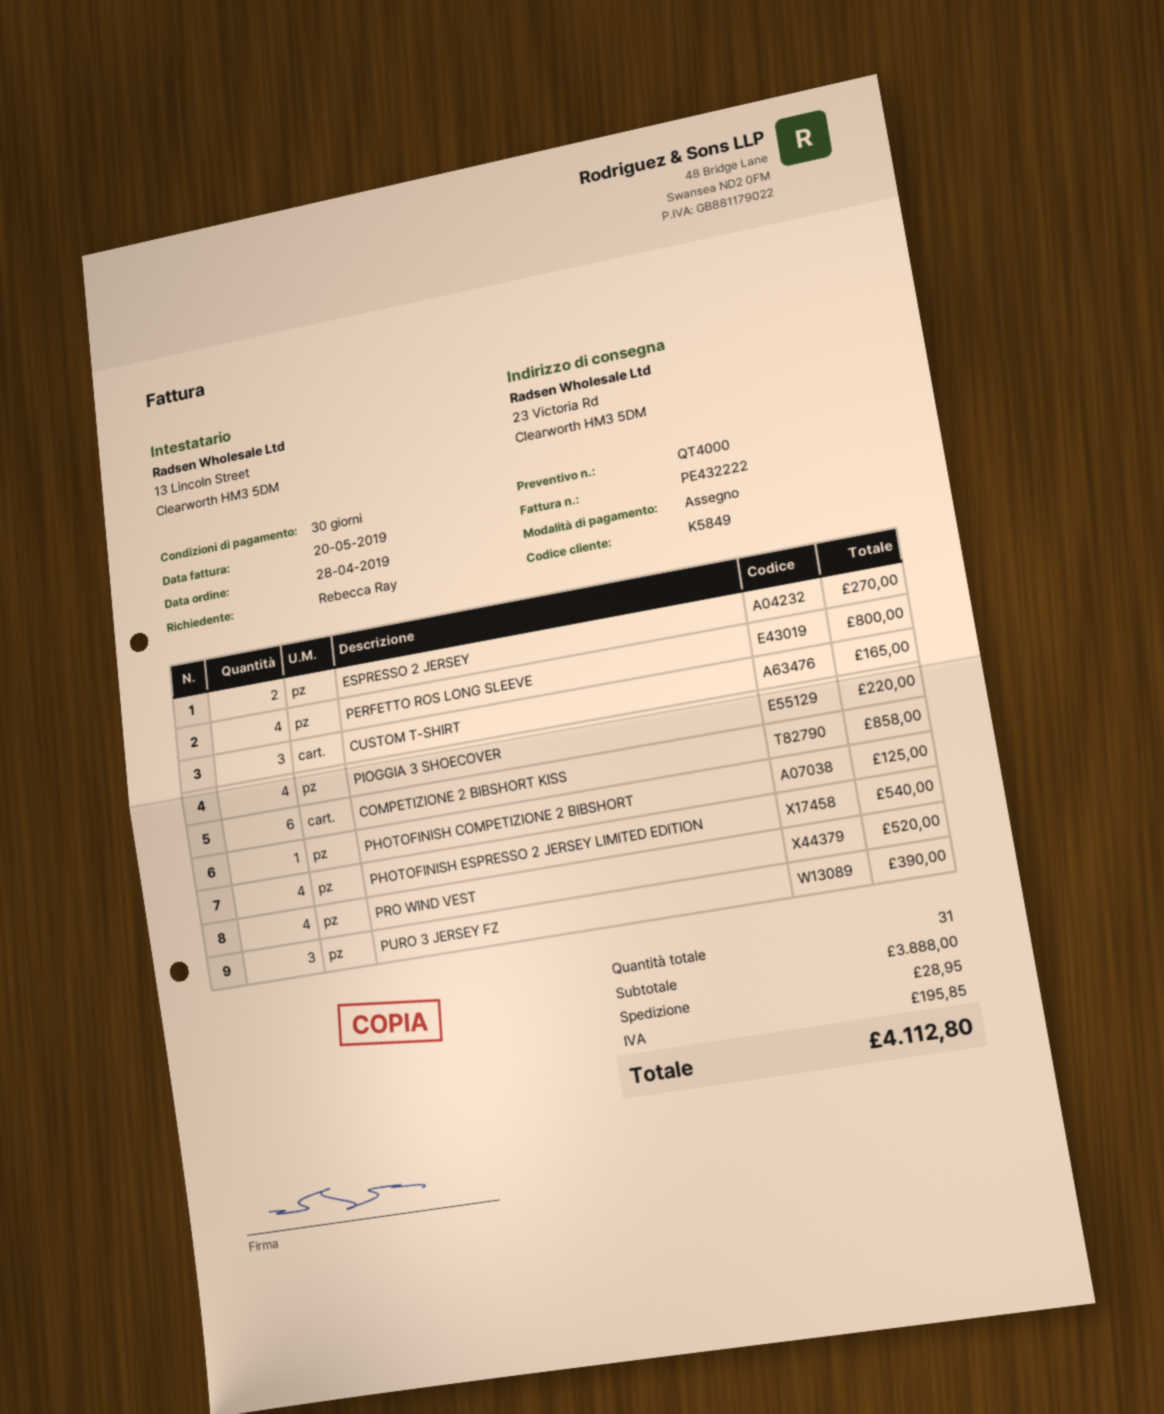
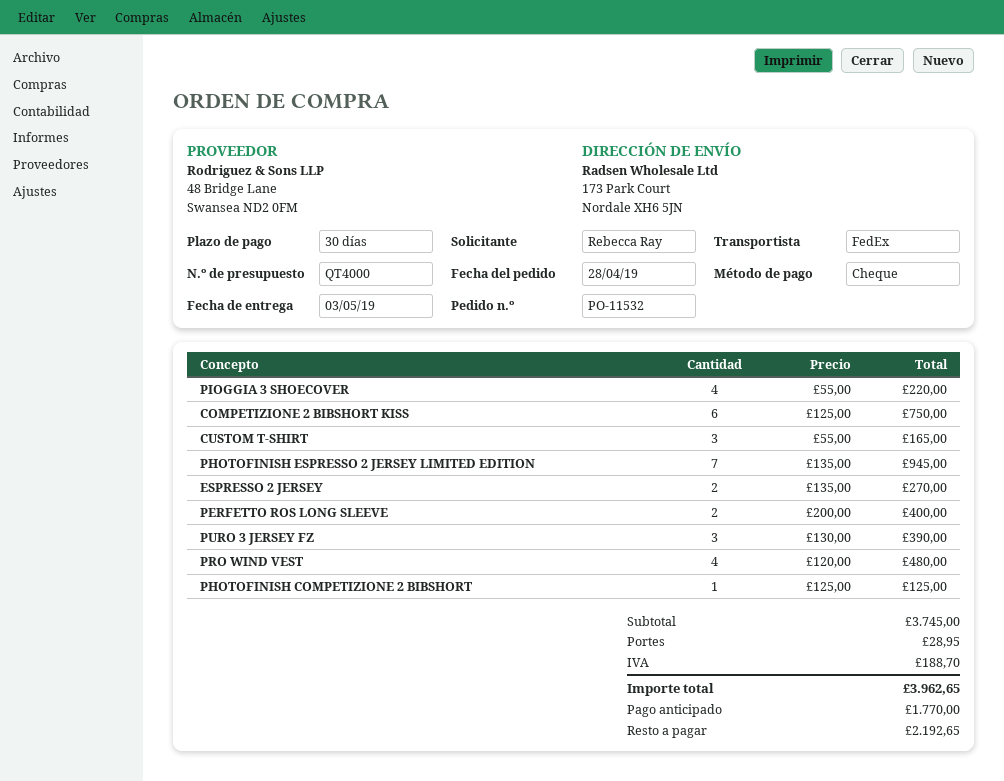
ship to: 23 Victoria Rd, Clearworth HM3 5DM -> 173 Park Court, Nordale XH6 5JN
PERFETTO ROS LONG SLEEVE: 4 for 800.00 -> 2 for 400.00
COMPETIZIONE 2 BIBSHORT KISS: 6 for 858.00 -> 6 for 750.00
PHOTOFINISH ESPRESSO 2 JERSEY LIMITED EDITION: 4 for 540.00 -> 7 for 945.00
PRO WIND VEST: 4 for 520.00 -> 4 for 480.00
subtotal: 3888.00 -> 3745.00
tax: 195.85 -> 188.70
total: 4112.80 -> 3962.65

